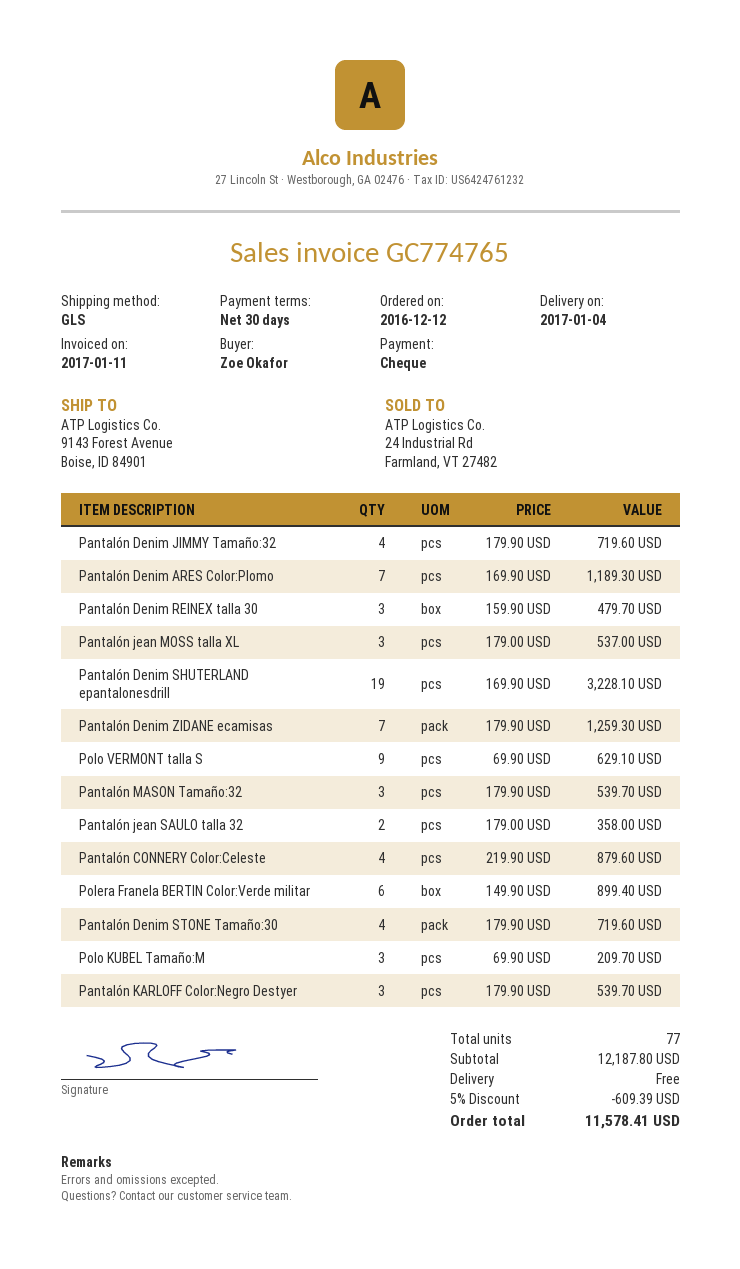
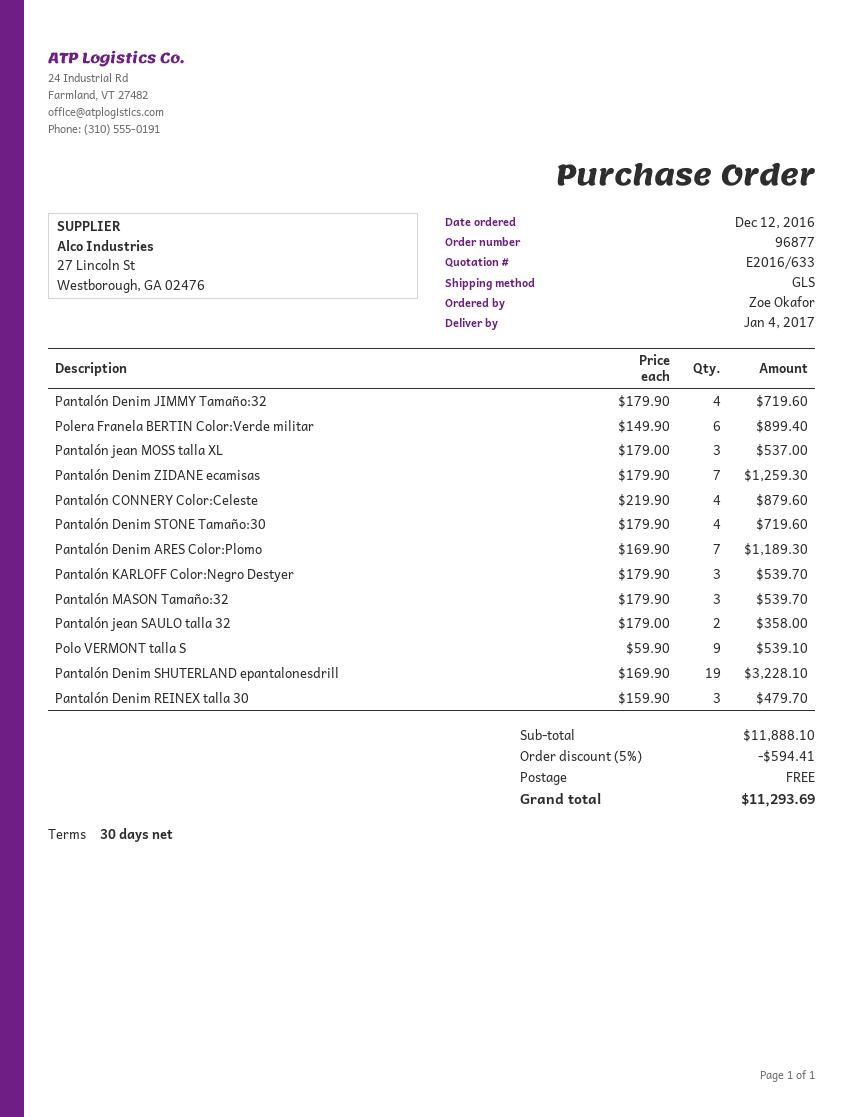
Polo VERMONT talla S: 9 x 69.90 = 629.10 -> 9 x 59.90 = 539.10
Polo KUBEL Tamaño:M: 3 x 69.90 = 209.70 -> none
subtotal: 12187.80 -> 11888.10
discount: 5% = 609.39 -> 5% = 594.41
total: 11578.41 -> 11293.69

